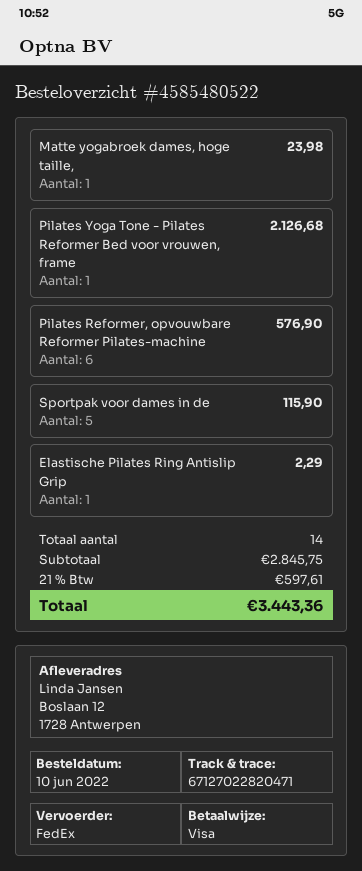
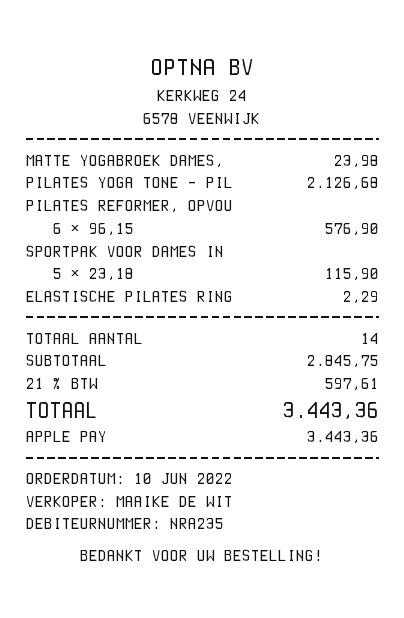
payment method: Visa -> Apple Pay

